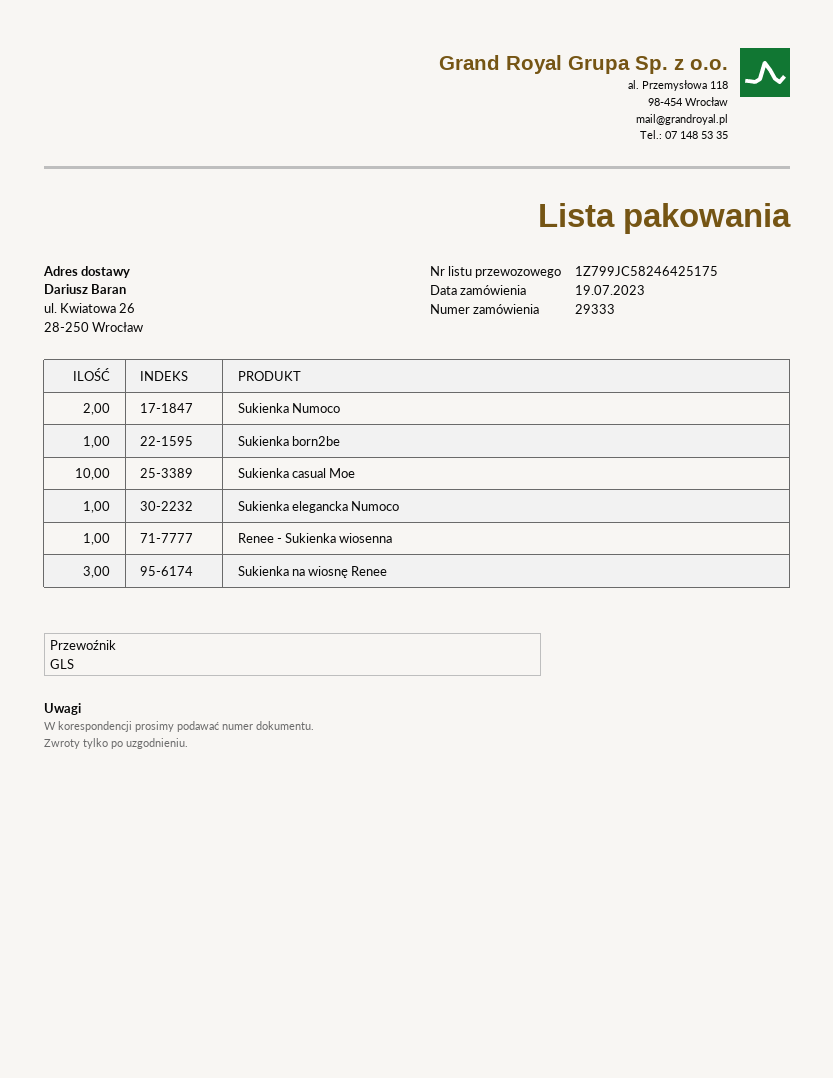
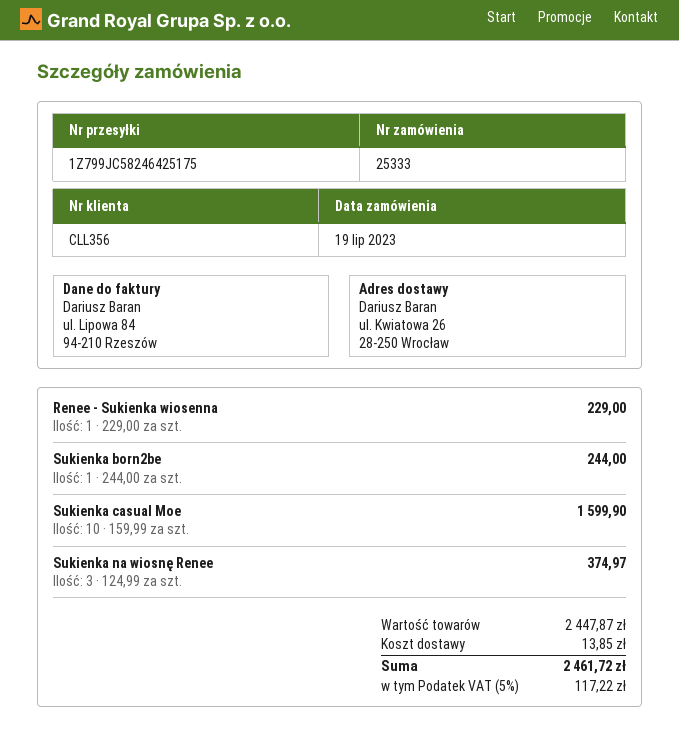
order number: 29333 -> 25333
Sukienka Numoco: 2 -> none
Sukienka elegancka Numoco: 1 -> none

